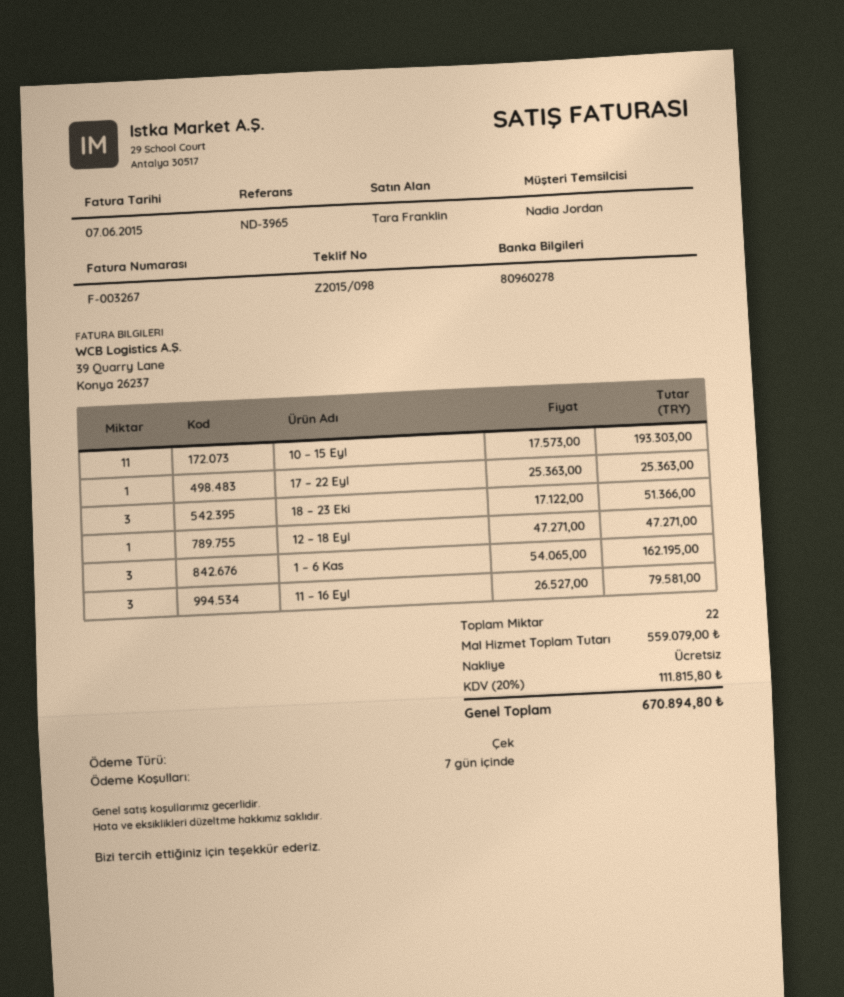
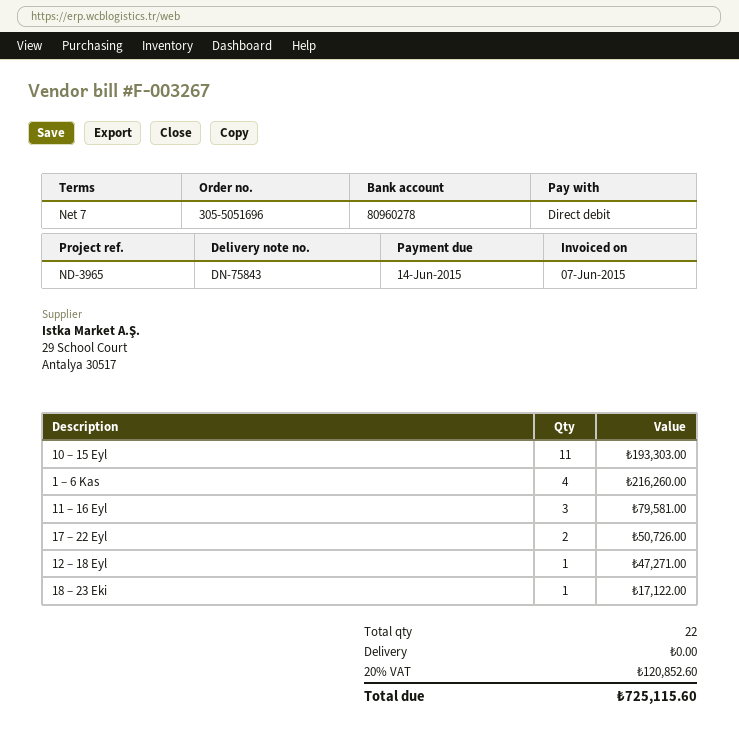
payment method: cheque -> direct debit
17 – 22 Eyl: 1 for 25363.00 -> 2 for 50726.00
18 – 23 Eki: 3 for 51366.00 -> 1 for 17122.00
1 – 6 Kas: 3 for 162195.00 -> 4 for 216260.00
tax: 20% = 111815.80 -> 20% = 120852.60
total: 670894.80 -> 725115.60

